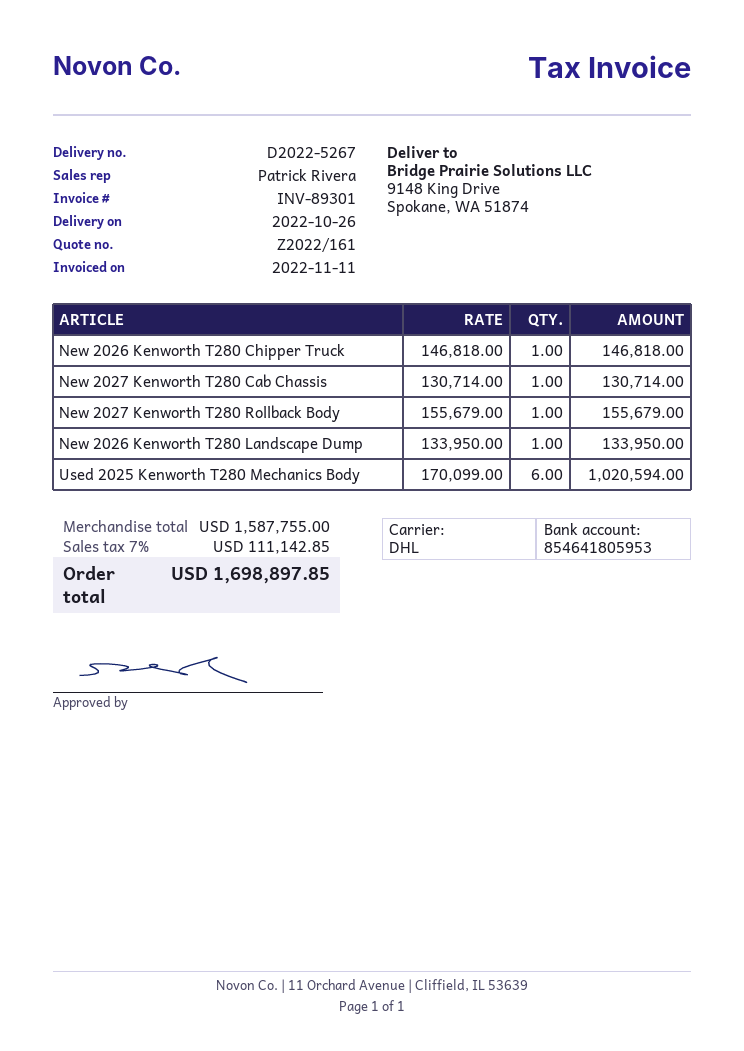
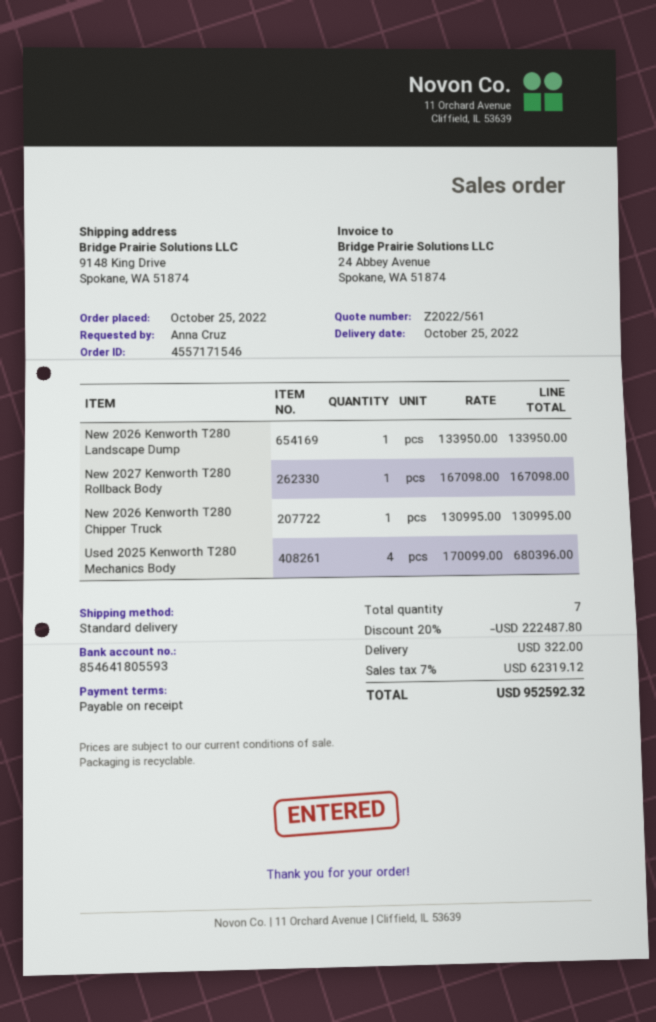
quote number: Z2022/161 -> Z2022/561
delivery date: 2022-10-26 -> 2022-10-25
bank account: 854641805953 -> 854641805593
shipping method: DHL -> standard
New 2026 Kenworth T280 Chipper Truck: 1 x 146818.00 = 146818.00 -> 1 x 130995.00 = 130995.00
New 2027 Kenworth T280 Cab Chassis: 1 x 130714.00 = 130714.00 -> none
New 2027 Kenworth T280 Rollback Body: 1 x 155679.00 = 155679.00 -> 1 x 167098.00 = 167098.00
Used 2025 Kenworth T280 Mechanics Body: 6 x 170099.00 = 1020594.00 -> 4 x 170099.00 = 680396.00
discount: none -> 20% = 222487.80
shipping: none -> 322.00
tax: 7% = 111142.85 -> 7% = 62319.12
total: 1698897.85 -> 952592.32

